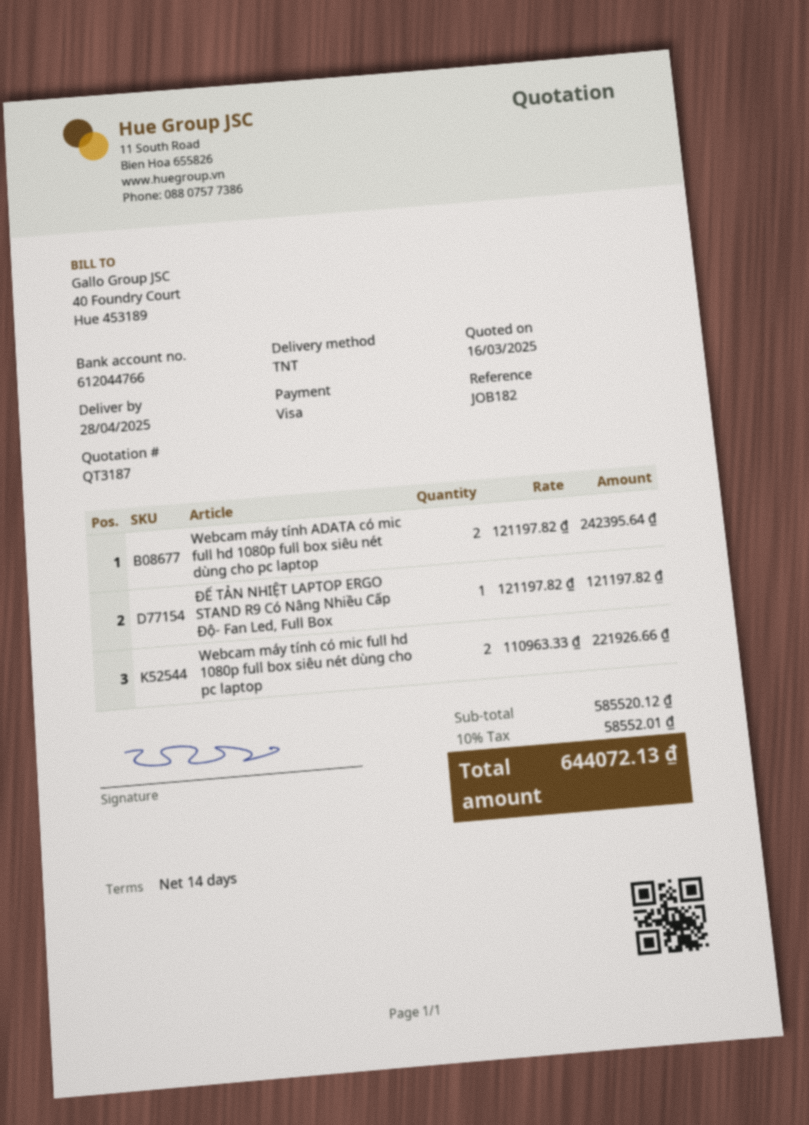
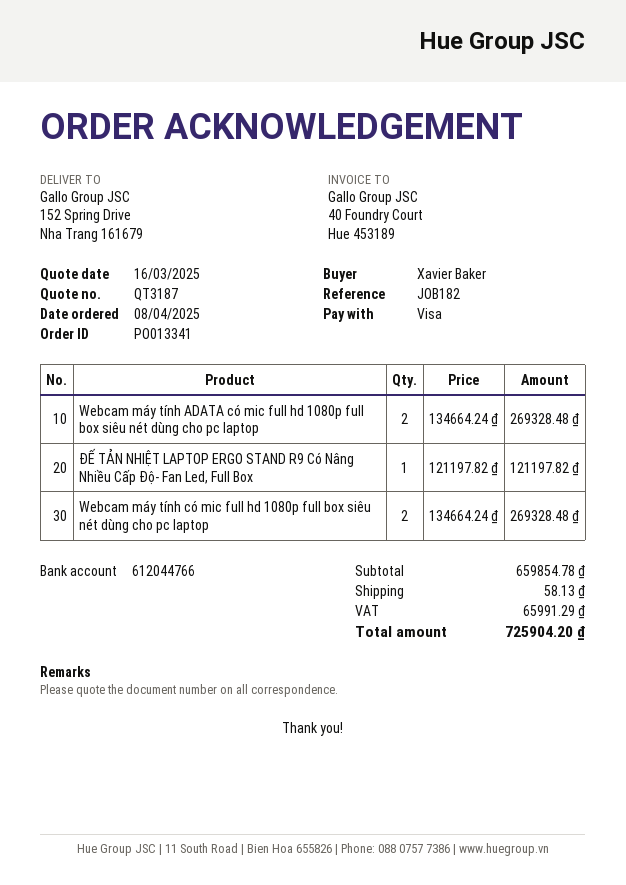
Webcam máy tính ADATA có mic full hd 1080p full box siêu nét dùng cho pc laptop: 2 x 121197.82 = 242395.64 -> 2 x 134664.24 = 269328.48
Webcam máy tính có mic full hd 1080p full box siêu nét dùng cho pc laptop: 2 x 110963.33 = 221926.66 -> 2 x 134664.24 = 269328.48
subtotal: 585520.12 -> 659854.78
shipping: none -> 58.13
tax: 58552.01 -> 65991.29
total: 644072.13 -> 725904.20

